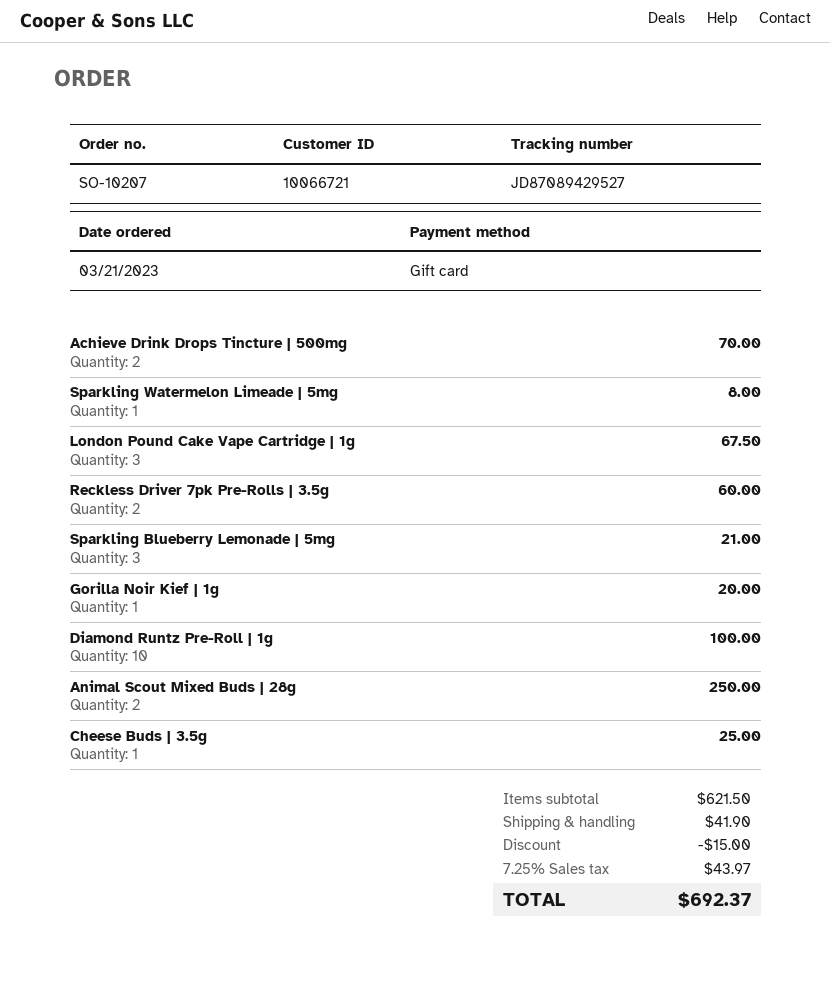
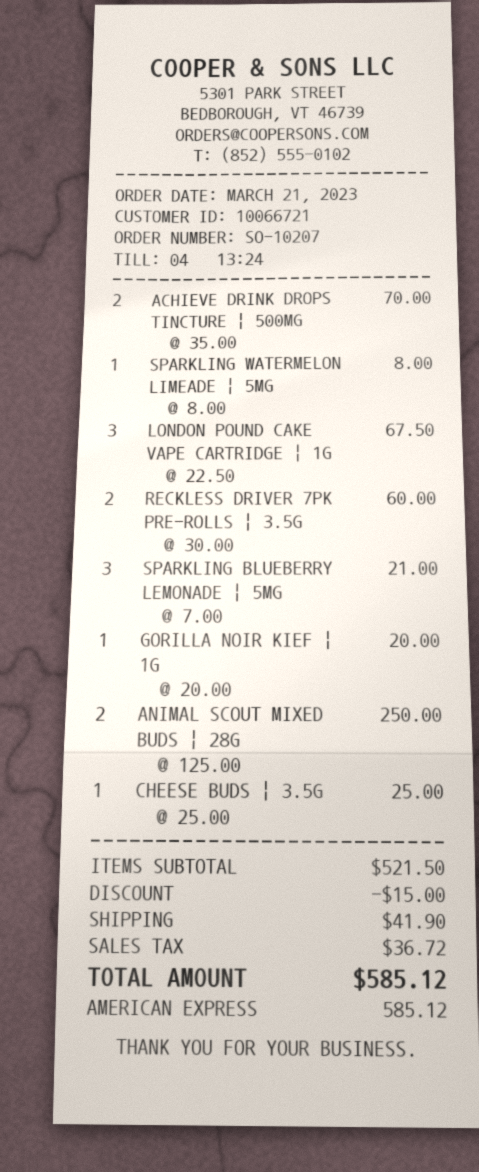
payment method: gift card -> American Express
Diamond Runtz Pre-Roll | 1g: 10 for 100.00 -> none
subtotal: 621.50 -> 521.50
tax: 43.97 -> 36.72
total: 692.37 -> 585.12

